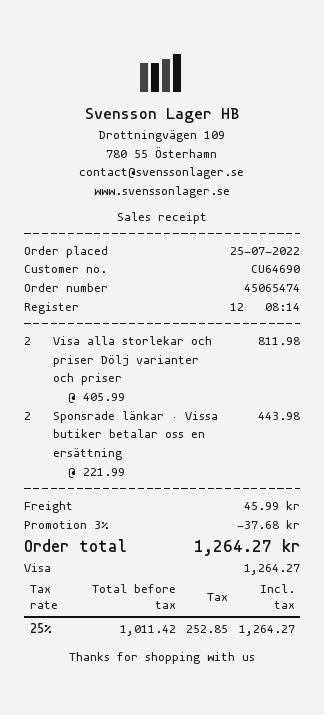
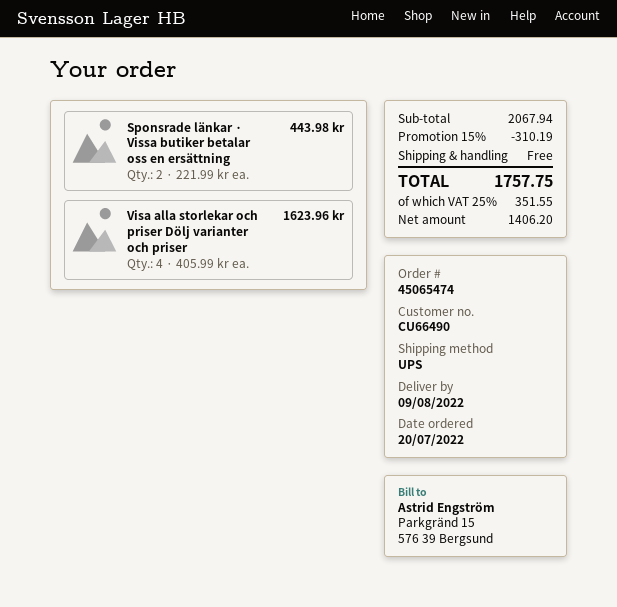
order date: 2022-07-25 -> 2022-07-20
customer number: CU64690 -> CU66490
Visa alla storlekar och priser Dölj varianter och priser: 2 x 405.99 = 811.98 -> 4 x 405.99 = 1623.96
discount: 3% = 37.68 -> 15% = 310.19
shipping: 45.99 -> 0.00
net: 1011.42 -> 1406.20
tax: 25% = 252.85 -> 25% = 351.55
total: 1264.27 -> 1757.75

